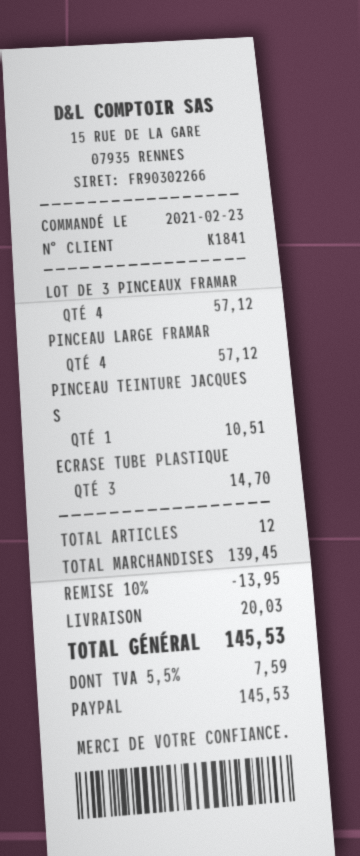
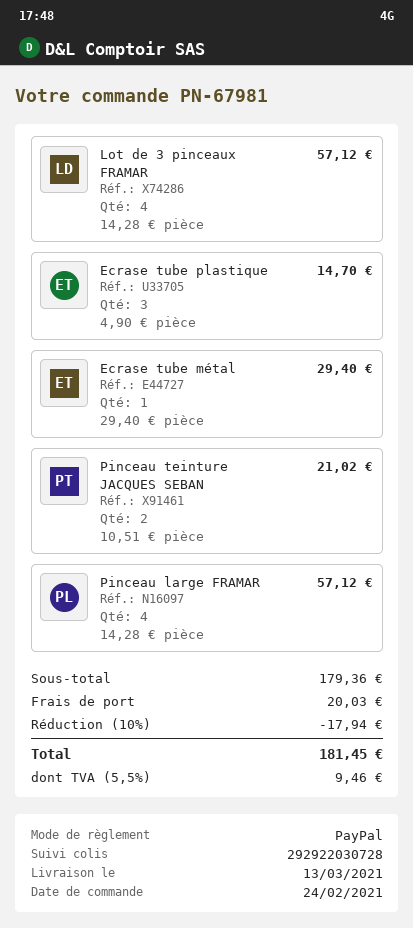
order date: 2021-02-23 -> 2021-02-24
PINCEAU TEINTURE JACQUES S: 1 for 10.51 -> 2 for 21.02
Ecrase tube métal: none -> 1 for 29.40
subtotal: 139.45 -> 179.36
discount: 10% = 13.95 -> 10% = 17.94
tax: 5.5% = 7.59 -> 5.5% = 9.46
total: 145.53 -> 181.45

